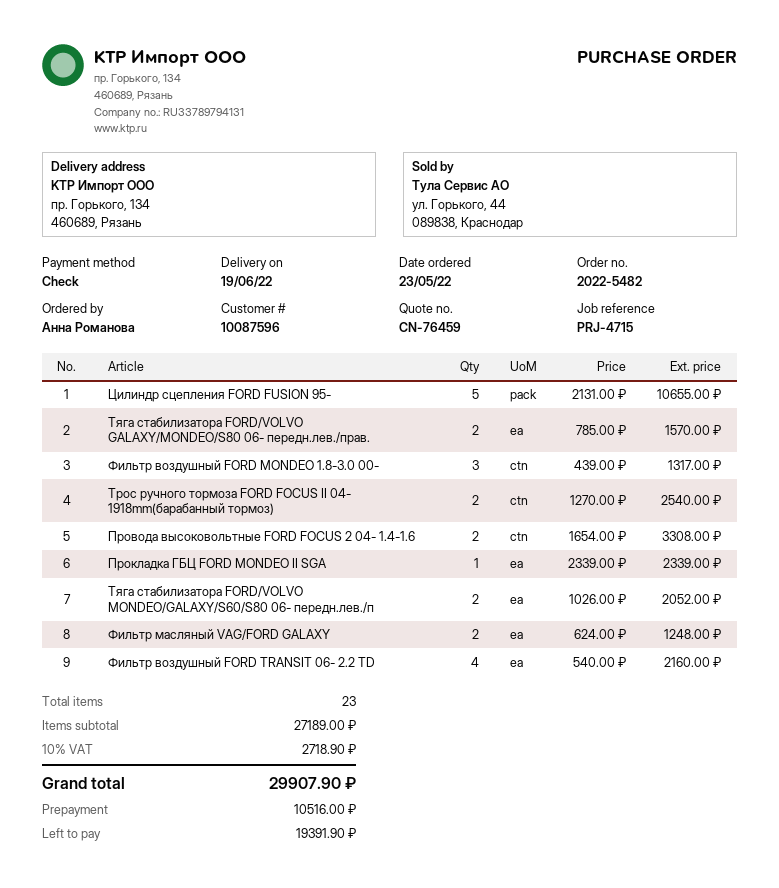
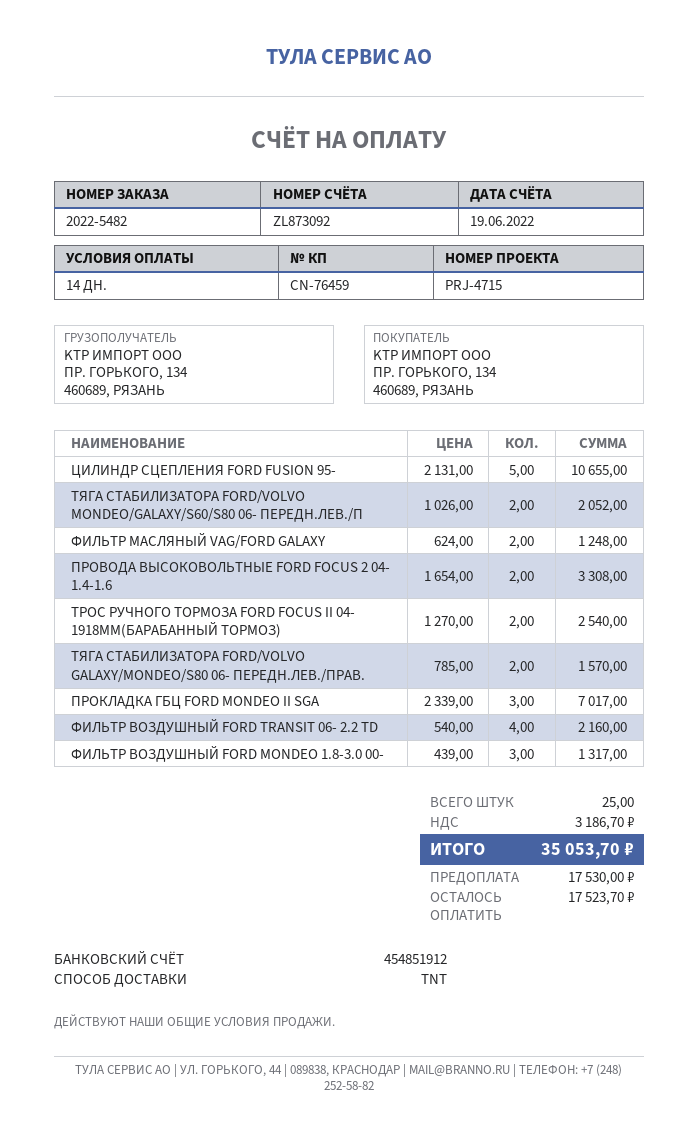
Прокладка ГБЦ FORD MONDEO II SGA: 1 x 2339.00 = 2339.00 -> 3 x 2339.00 = 7017.00
total quantity: 23 -> 25
tax: 2718.90 -> 3186.70
total: 29907.90 -> 35053.70
deposit: 10516.00 -> 17530.00
balance: 19391.90 -> 17523.70

